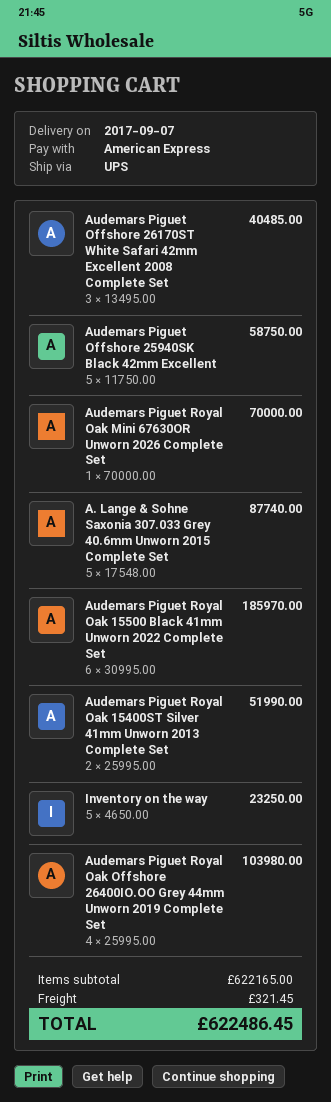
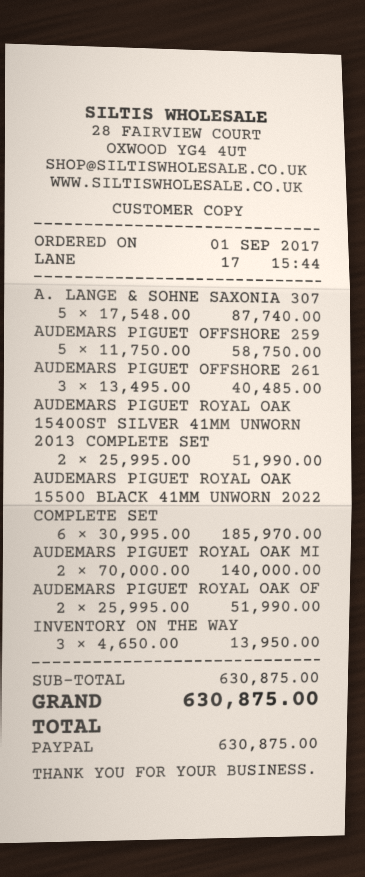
payment method: American Express -> PayPal
Audemars Piguet Royal Oak Mini 67630OR Unworn 2026 Complete Set: 1 x 70000.00 = 70000.00 -> 2 x 70000.00 = 140000.00
Inventory on the way: 5 x 4650.00 = 23250.00 -> 3 x 4650.00 = 13950.00
Audemars Piguet Royal Oak Offshore 26400IO.OO Grey 44mm Unworn 2019 Complete Set: 4 x 25995.00 = 103980.00 -> 2 x 25995.00 = 51990.00
subtotal: 622165.00 -> 630875.00
shipping: 321.45 -> none
total: 622486.45 -> 630875.00

